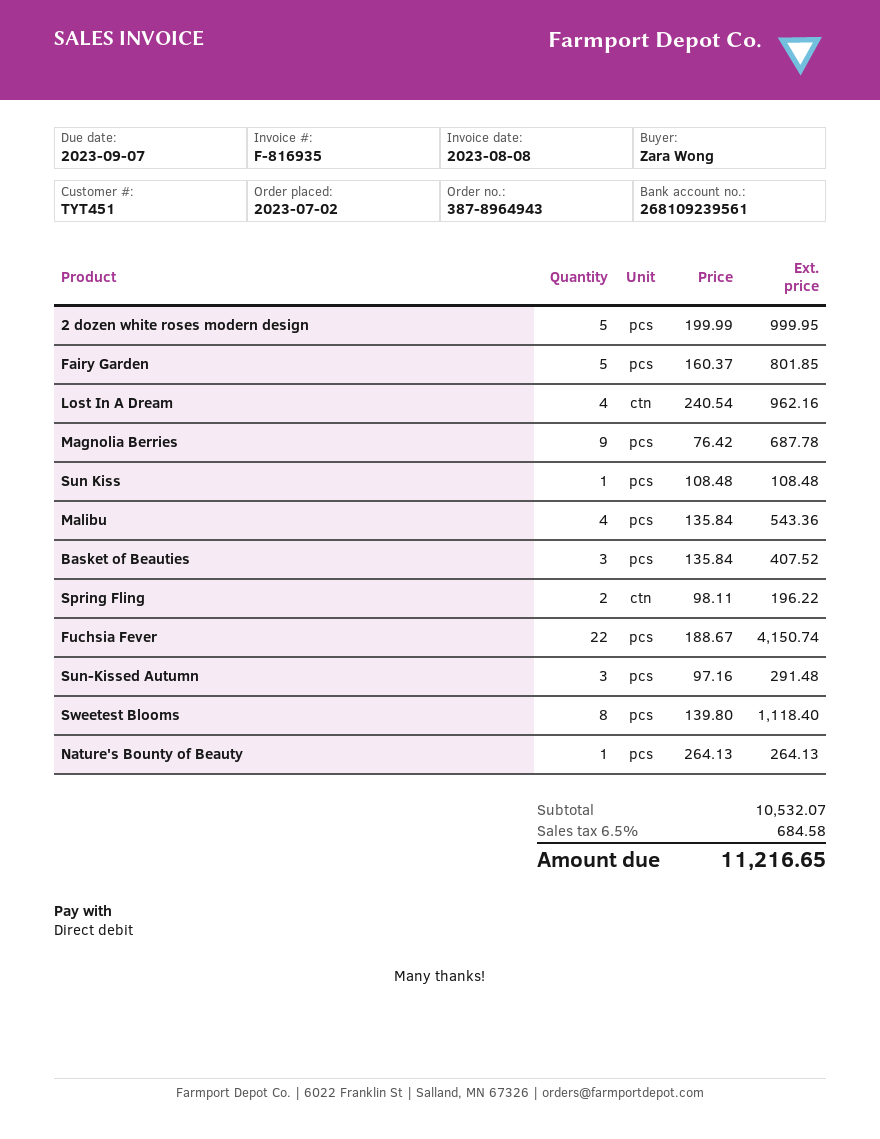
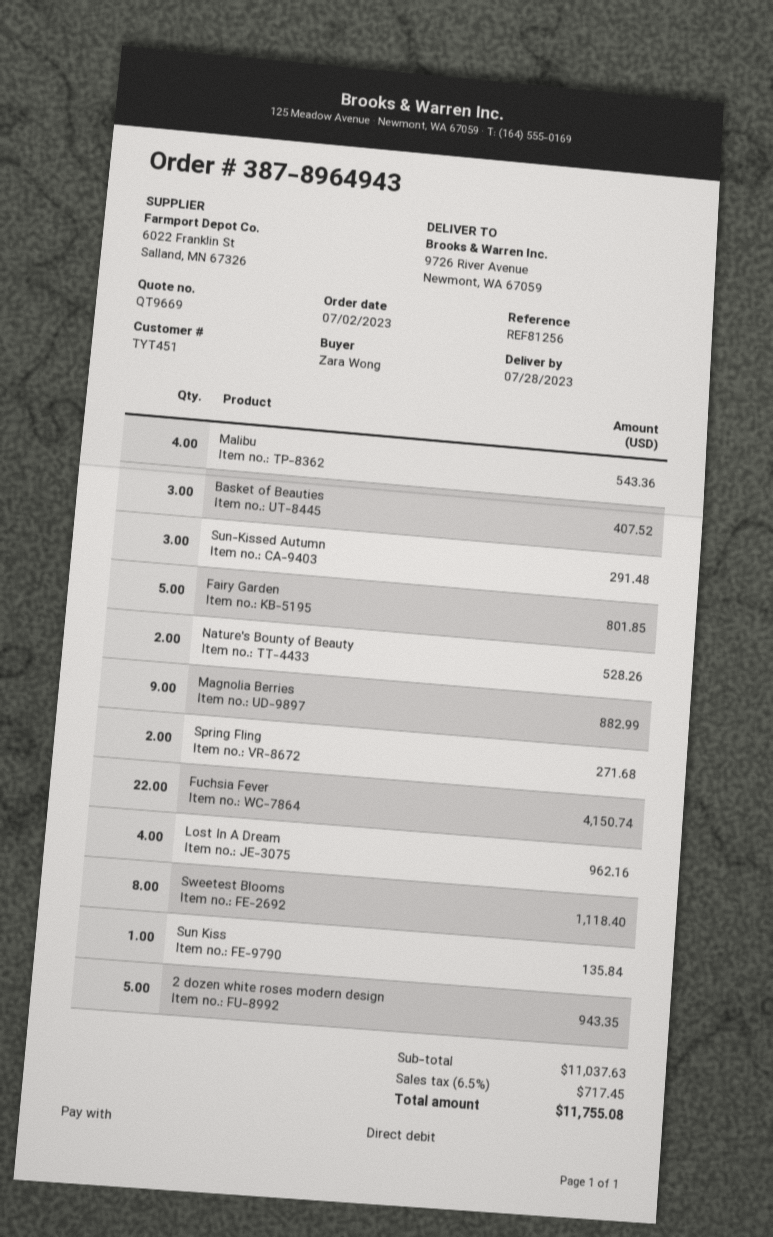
2 dozen white roses modern design: 5 for 999.95 -> 5 for 943.35
Magnolia Berries: 9 for 687.78 -> 9 for 882.99
Sun Kiss: 1 for 108.48 -> 1 for 135.84
Spring Fling: 2 for 196.22 -> 2 for 271.68
Nature's Bounty of Beauty: 1 for 264.13 -> 2 for 528.26
subtotal: 10532.07 -> 11037.63
tax: 6.5% = 684.58 -> 6.5% = 717.45
total: 11216.65 -> 11755.08

